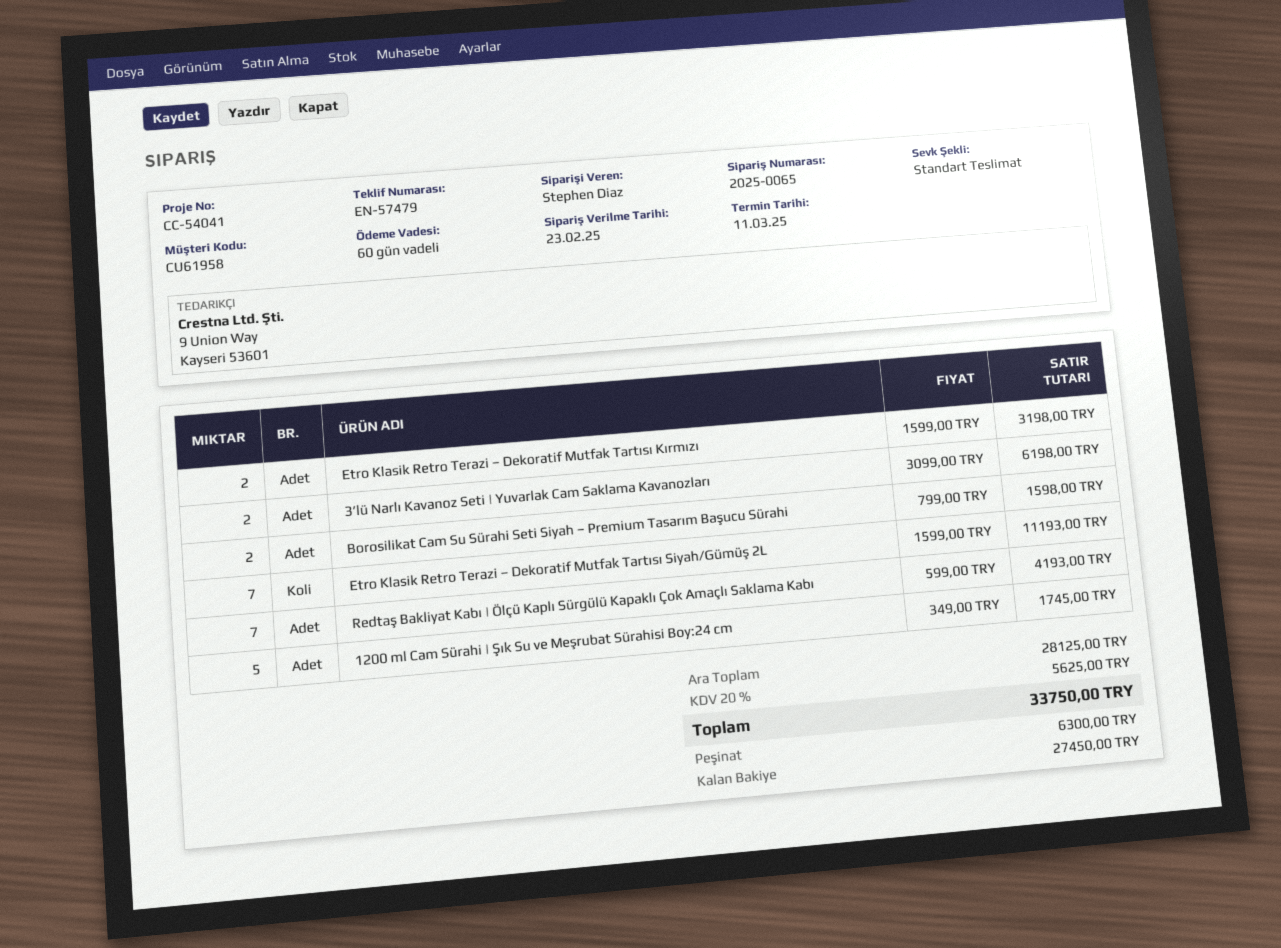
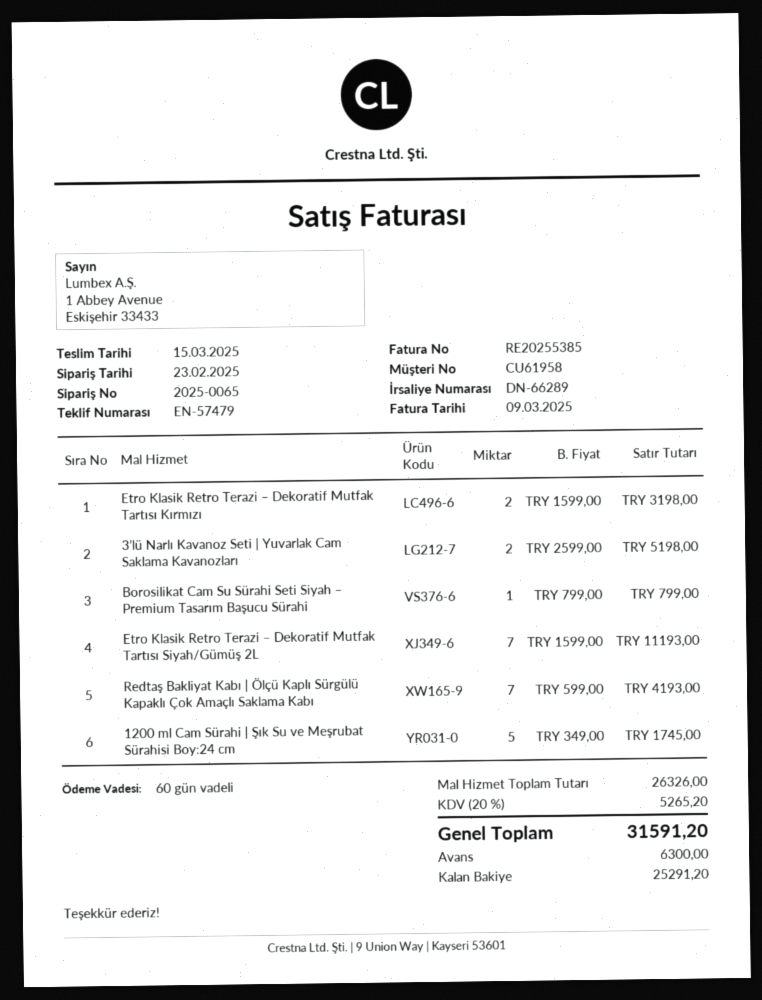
delivery date: 2025-03-11 -> 2025-03-15
3’lü Narlı Kavanoz Seti | Yuvarlak Cam Saklama Kavanozları: 2 x 3099.00 = 6198.00 -> 2 x 2599.00 = 5198.00
Borosilikat Cam Su Sürahi Seti Siyah – Premium Tasarım Başucu Sürahi: 2 x 799.00 = 1598.00 -> 1 x 799.00 = 799.00
subtotal: 28125.00 -> 26326.00
tax: 20% = 5625.00 -> 20% = 5265.20
total: 33750.00 -> 31591.20
balance: 27450.00 -> 25291.20

